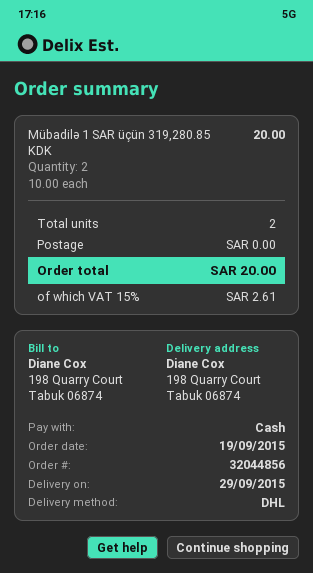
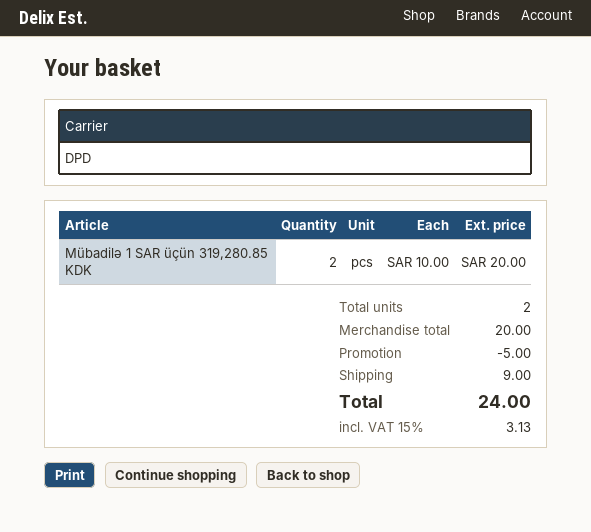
shipping method: DHL -> DPD
discount: none -> 5.00
shipping: 0.00 -> 9.00
tax: 15% = 2.61 -> 15% = 3.13
total: 20.00 -> 24.00

